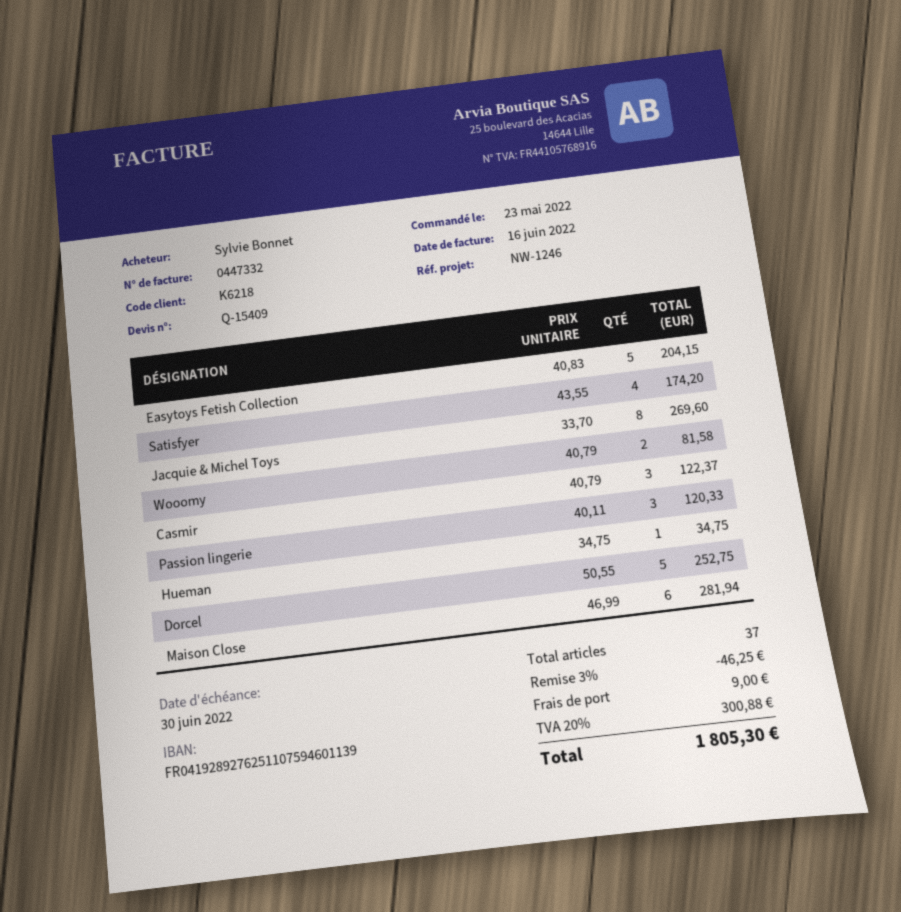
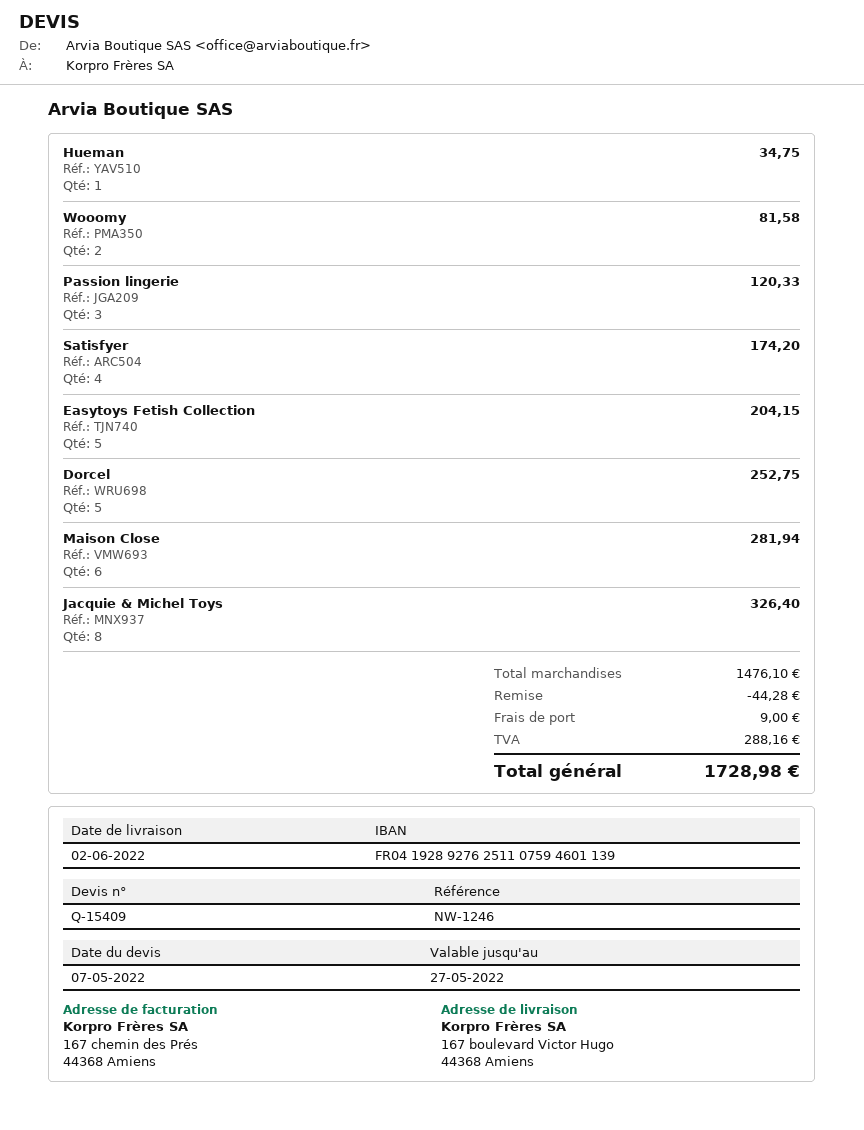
Jacquie & Michel Toys: 8 for 269.60 -> 8 for 326.40
Casmir: 3 for 122.37 -> none
discount: 46.25 -> 44.28
tax: 300.88 -> 288.16
total: 1805.30 -> 1728.98

